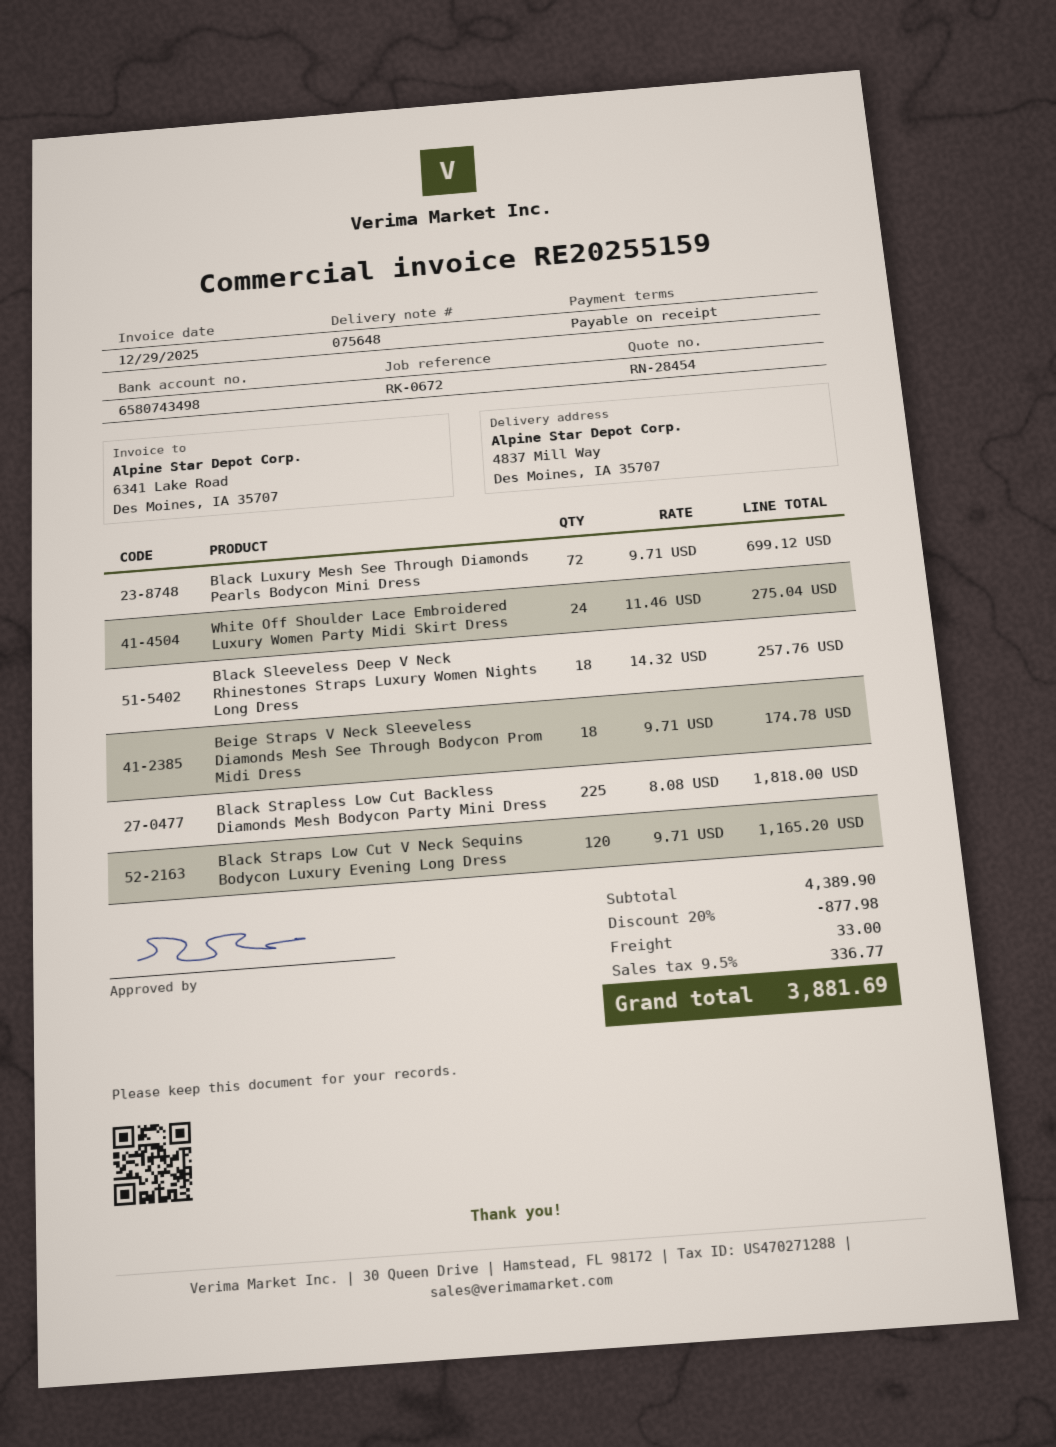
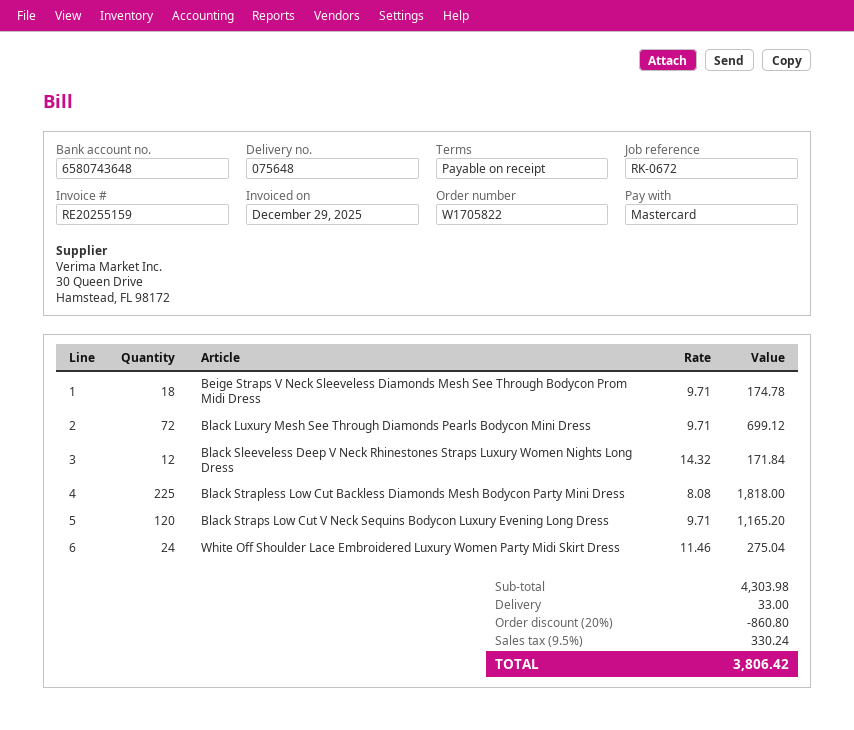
bank account: 6580743498 -> 6580743648
Black Sleeveless Deep V Neck Rhinestones Straps Luxury Women Nights Long Dress: 18 x 14.32 = 257.76 -> 12 x 14.32 = 171.84
subtotal: 4389.90 -> 4303.98
discount: 20% = 877.98 -> 20% = 860.80
tax: 9.5% = 336.77 -> 9.5% = 330.24
total: 3881.69 -> 3806.42

